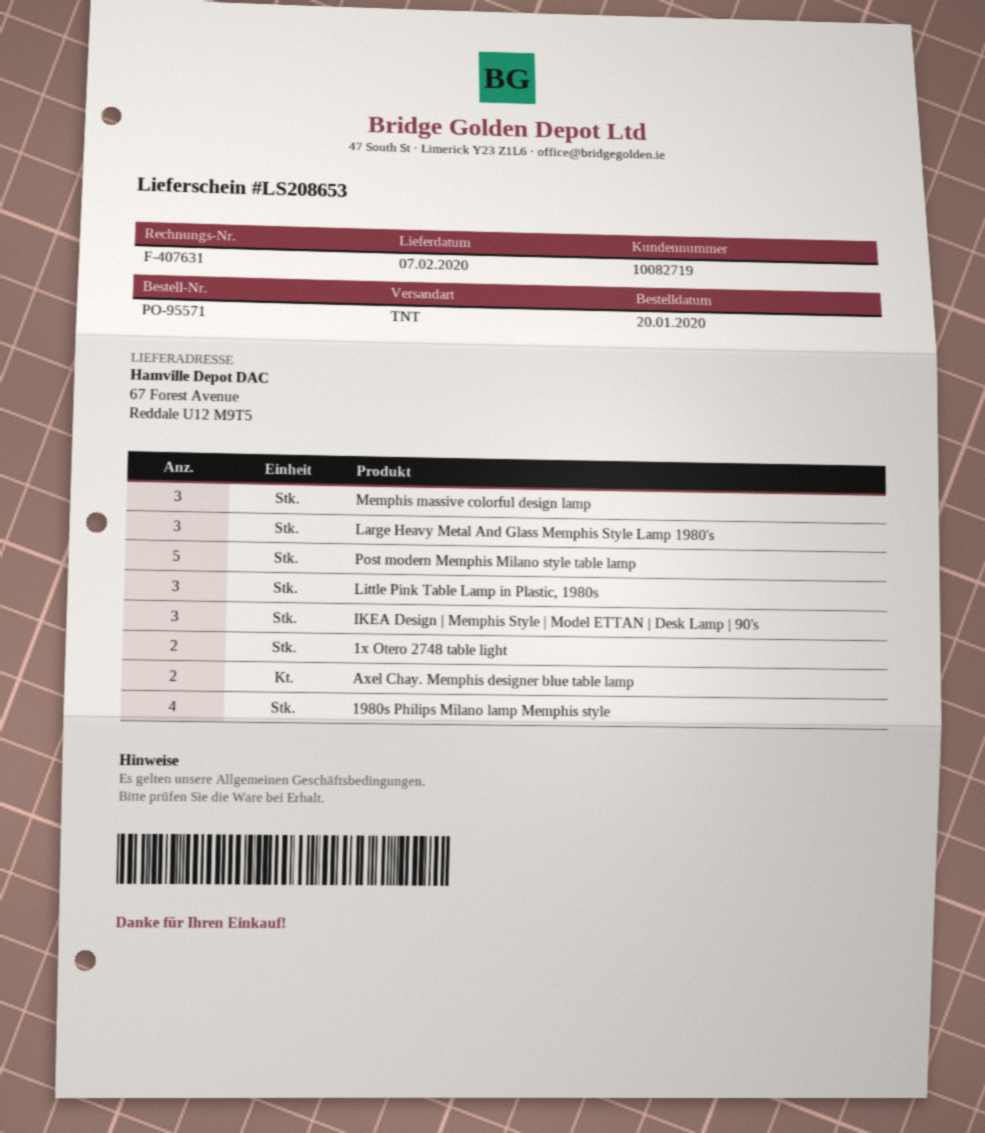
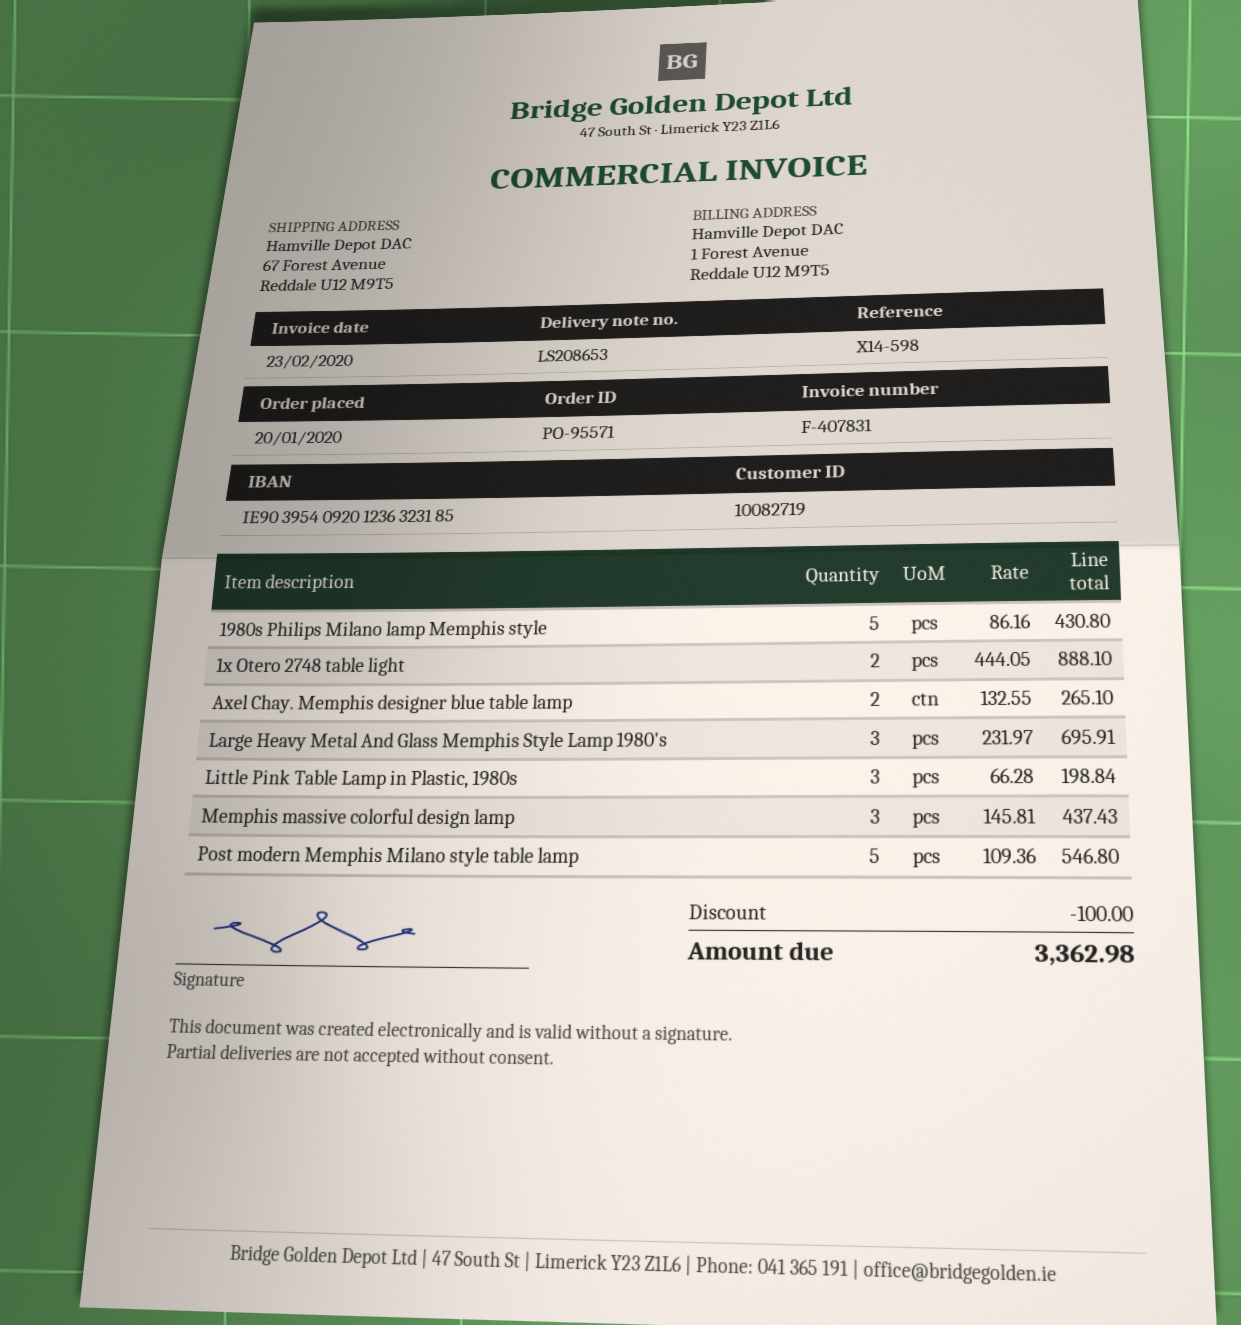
invoice number: F-407631 -> F-407831
IKEA Design | Memphis Style | Model ETTAN | Desk Lamp | 90's: 3 -> none
1980s Philips Milano lamp Memphis style: 4 -> 5

